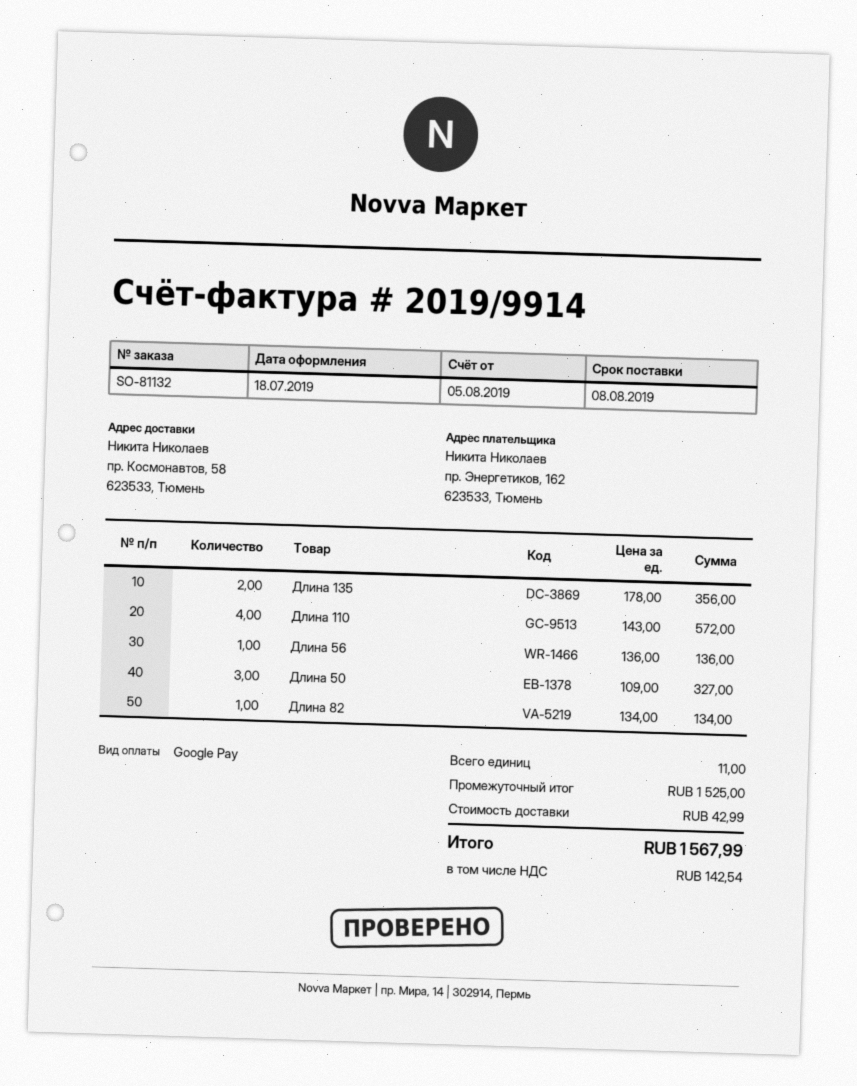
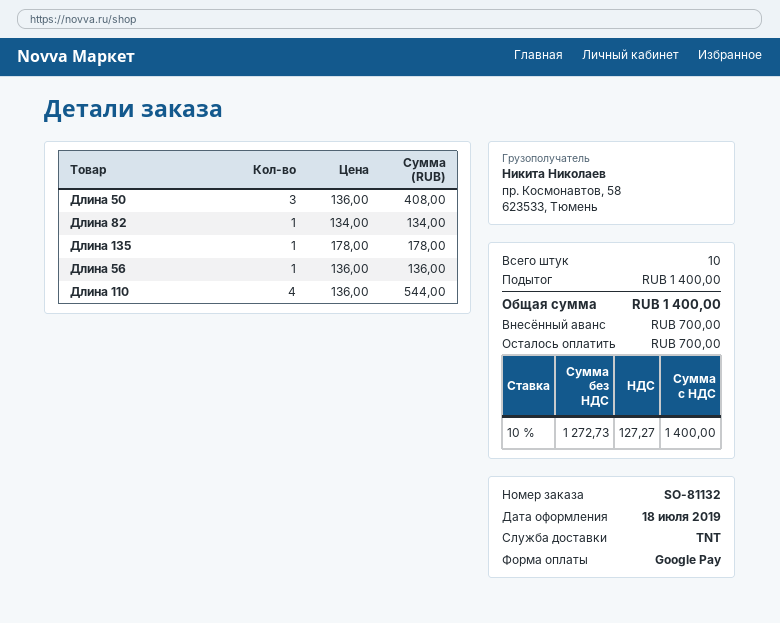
Длина 135: 2 x 178.00 = 356.00 -> 1 x 178.00 = 178.00
Длина 110: 4 x 143.00 = 572.00 -> 4 x 136.00 = 544.00
Длина 50: 3 x 109.00 = 327.00 -> 3 x 136.00 = 408.00
total quantity: 11 -> 10
subtotal: 1525.00 -> 1400.00
shipping: 42.99 -> none
tax: 142.54 -> 127.27
total: 1567.99 -> 1400.00

